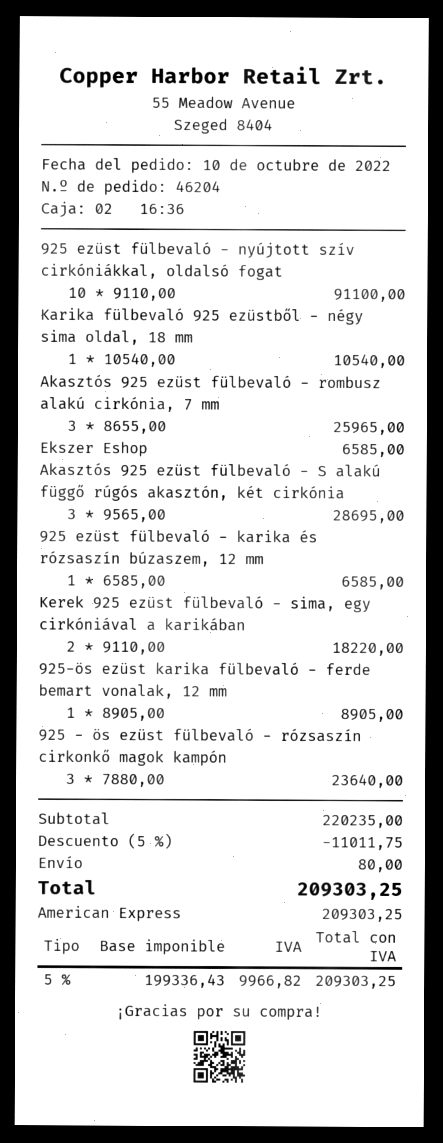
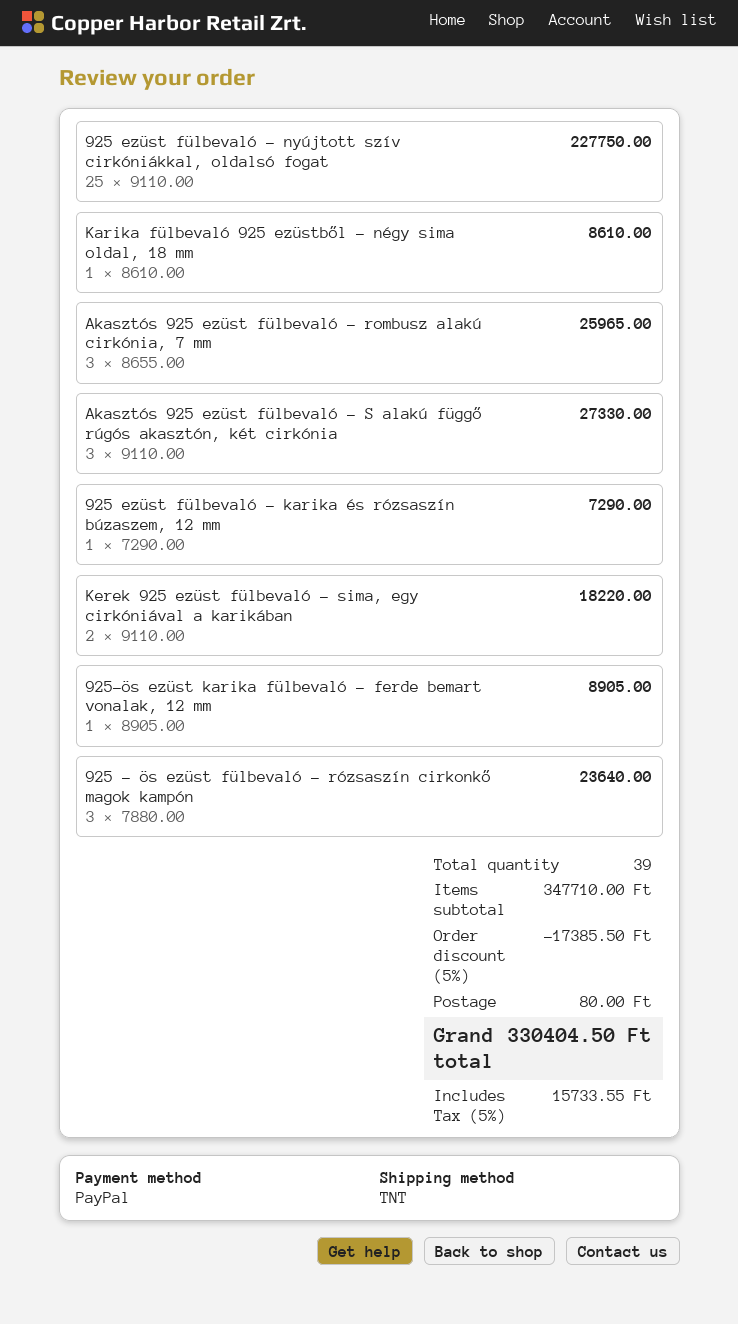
payment method: American Express -> PayPal
925 ezüst fülbevaló - nyújtott szív cirkóniákkal, oldalsó fogat: 10 x 9110.00 = 91100.00 -> 25 x 9110.00 = 227750.00
Karika fülbevaló 925 ezüstből - négy sima oldal, 18 mm: 1 x 10540.00 = 10540.00 -> 1 x 8610.00 = 8610.00
Ekszer Eshop: 1 x 6585.00 = 6585.00 -> none
Akasztós 925 ezüst fülbevaló - S alakú függő rúgós akasztón, két cirkónia: 3 x 9565.00 = 28695.00 -> 3 x 9110.00 = 27330.00
925 ezüst fülbevaló - karika és rózsaszín búzaszem, 12 mm: 1 x 6585.00 = 6585.00 -> 1 x 7290.00 = 7290.00
subtotal: 220235.00 -> 347710.00
discount: 5% = 11011.75 -> 5% = 17385.50
tax: 5% = 9966.82 -> 5% = 15733.55
total: 209303.25 -> 330404.50

